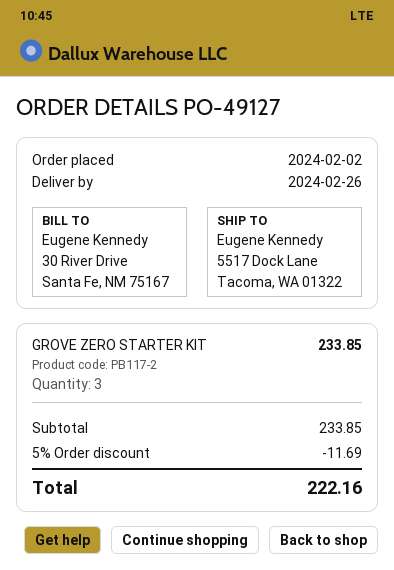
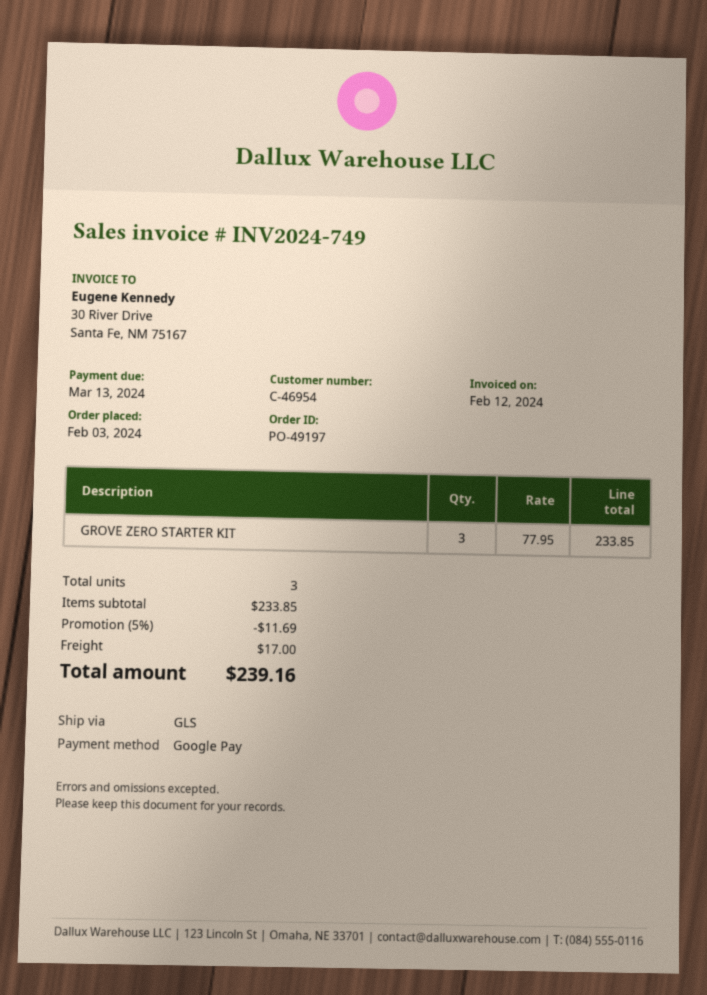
order number: PO-49127 -> PO-49197
order date: 2024-02-02 -> 2024-02-03
shipping: none -> 17.00
total: 222.16 -> 239.16

